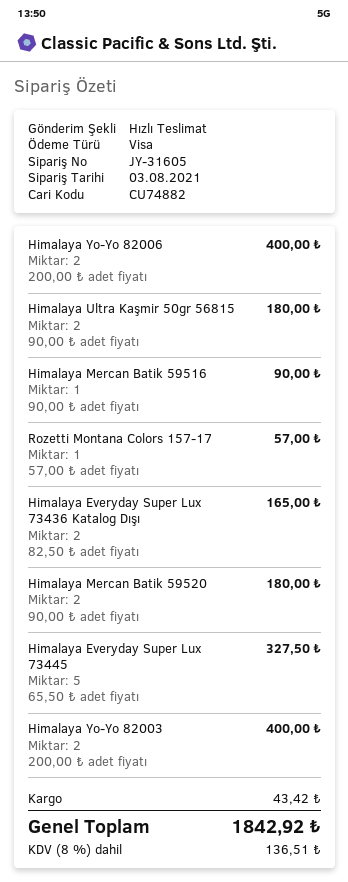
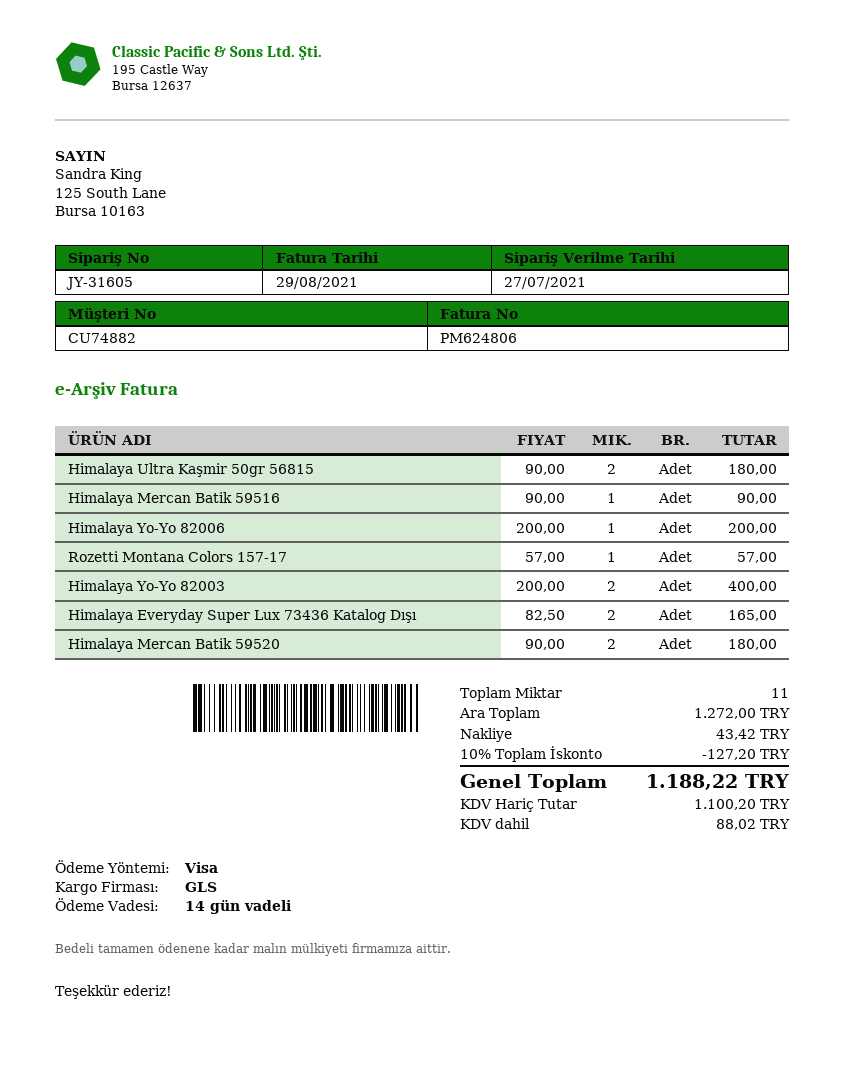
order date: 2021-08-03 -> 2021-07-27
shipping method: express -> GLS
Himalaya Yo-Yo 82006: 2 x 200.00 = 400.00 -> 1 x 200.00 = 200.00
Himalaya Everyday Super Lux 73445: 5 x 65.50 = 327.50 -> none
discount: none -> 10% = 127.20
tax: 136.51 -> 88.02
total: 1842.92 -> 1188.22

